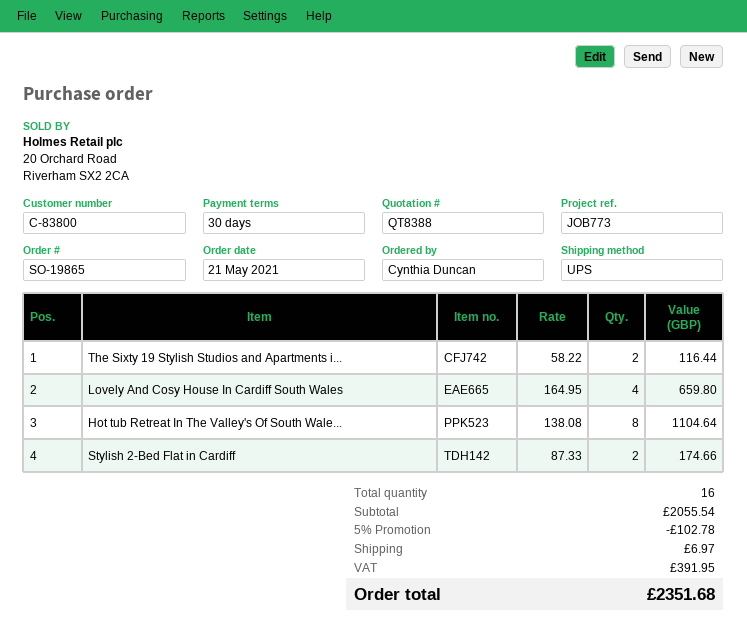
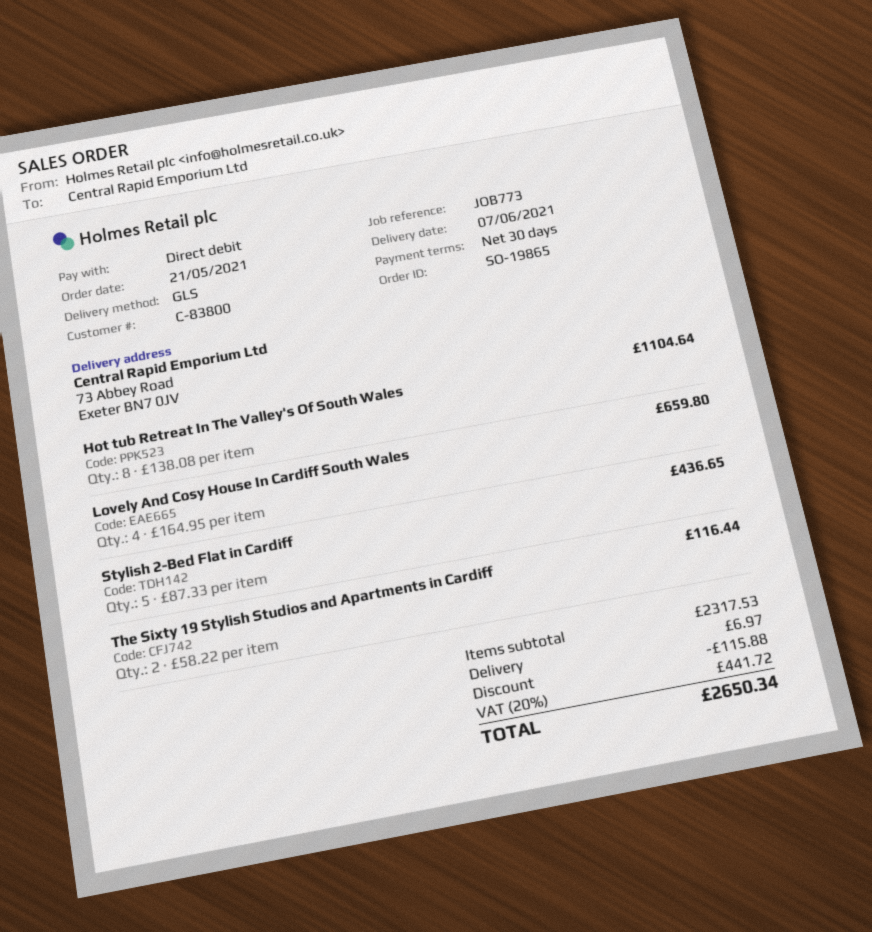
shipping method: UPS -> GLS
Stylish 2-Bed Flat in Cardiff: 2 x 87.33 = 174.66 -> 5 x 87.33 = 436.65
subtotal: 2055.54 -> 2317.53
discount: 102.78 -> 115.88
tax: 391.95 -> 441.72
total: 2351.68 -> 2650.34

